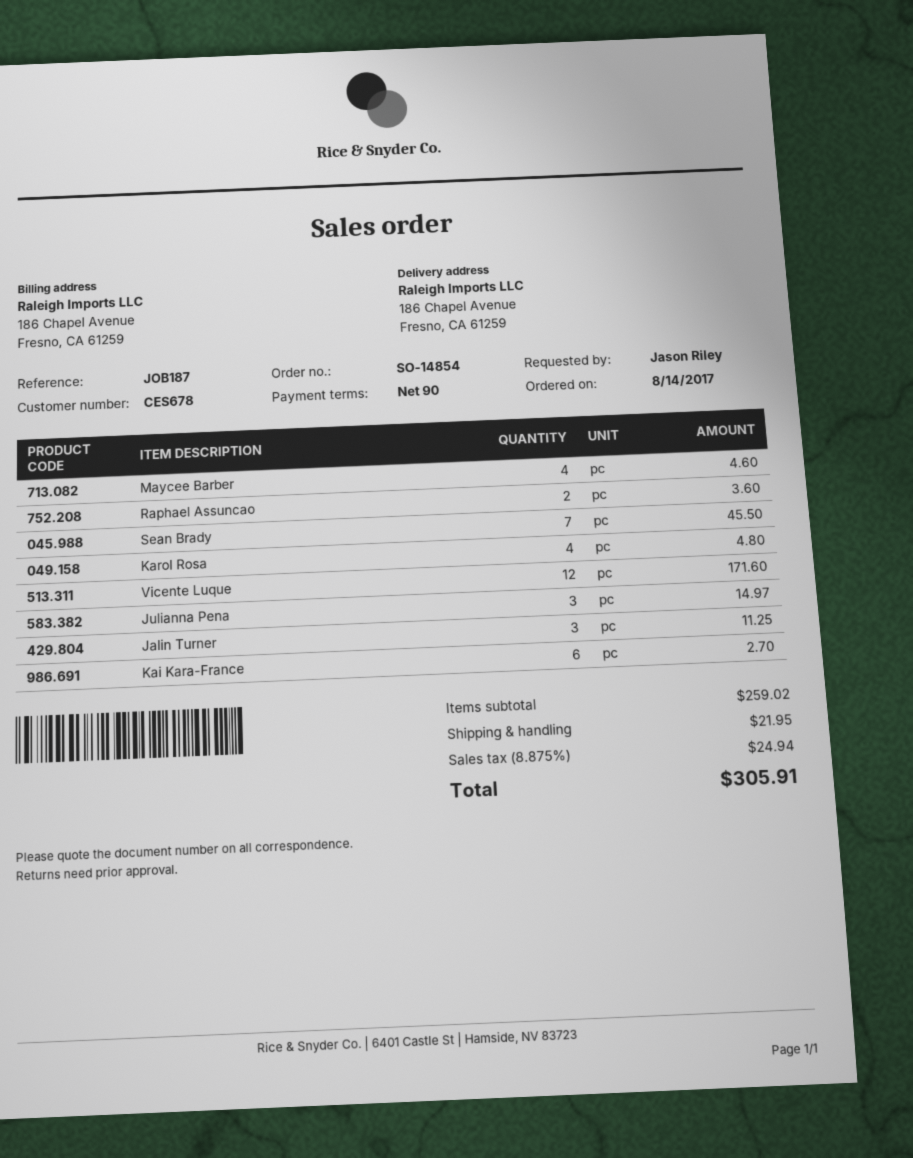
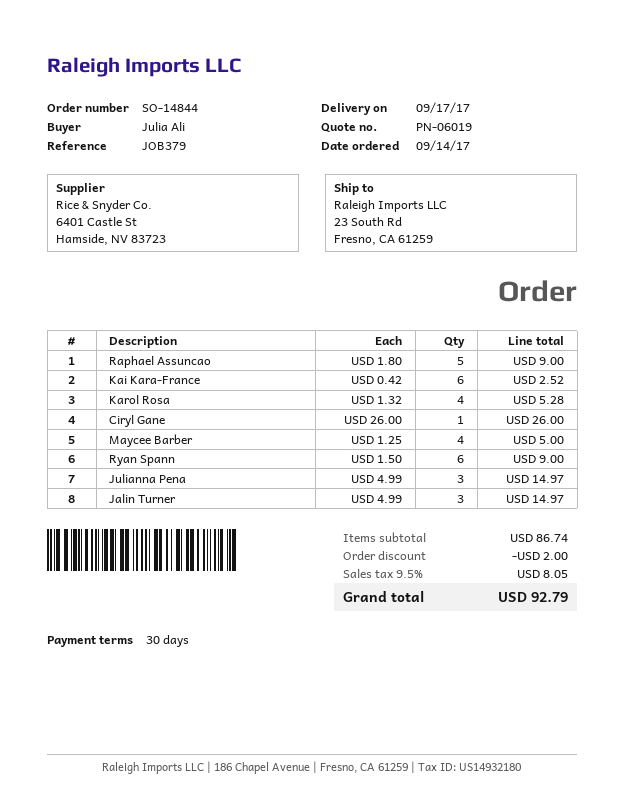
order number: SO-14854 -> SO-14844
order date: 2017-08-14 -> 2017-09-14
payment terms: 90 days -> 30 days
reference: JOB187 -> JOB379
ordered by: Jason Riley -> Julia Ali
ship to: 186 Chapel Avenue, Fresno, CA 61259 -> 23 South Rd, Fresno, CA 61259
Maycee Barber: 4 for 4.60 -> 4 for 5.00
Raphael Assuncao: 2 for 3.60 -> 5 for 9.00
Sean Brady: 7 for 45.50 -> none
Karol Rosa: 4 for 4.80 -> 4 for 5.28
Vicente Luque: 12 for 171.60 -> none
Jalin Turner: 3 for 11.25 -> 3 for 14.97
Kai Kara-France: 6 for 2.70 -> 6 for 2.52
Ciryl Gane: none -> 1 for 26.00
Ryan Spann: none -> 6 for 9.00
subtotal: 259.02 -> 86.74
discount: none -> 2.00
shipping: 21.95 -> none
tax: 8.875% = 24.94 -> 9.5% = 8.05
total: 305.91 -> 92.79

